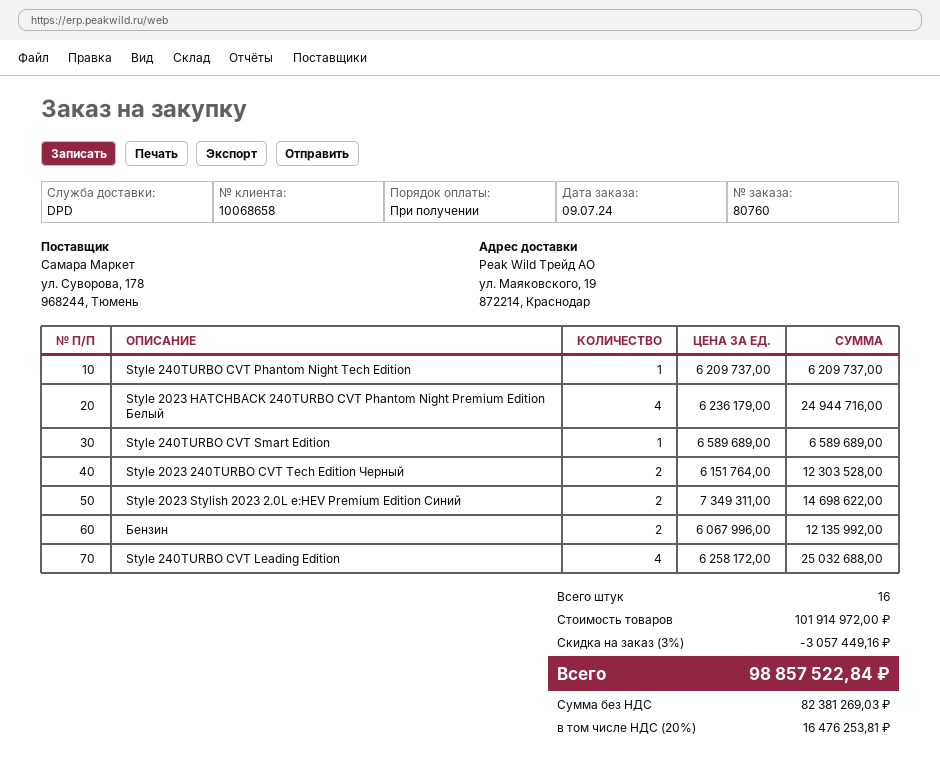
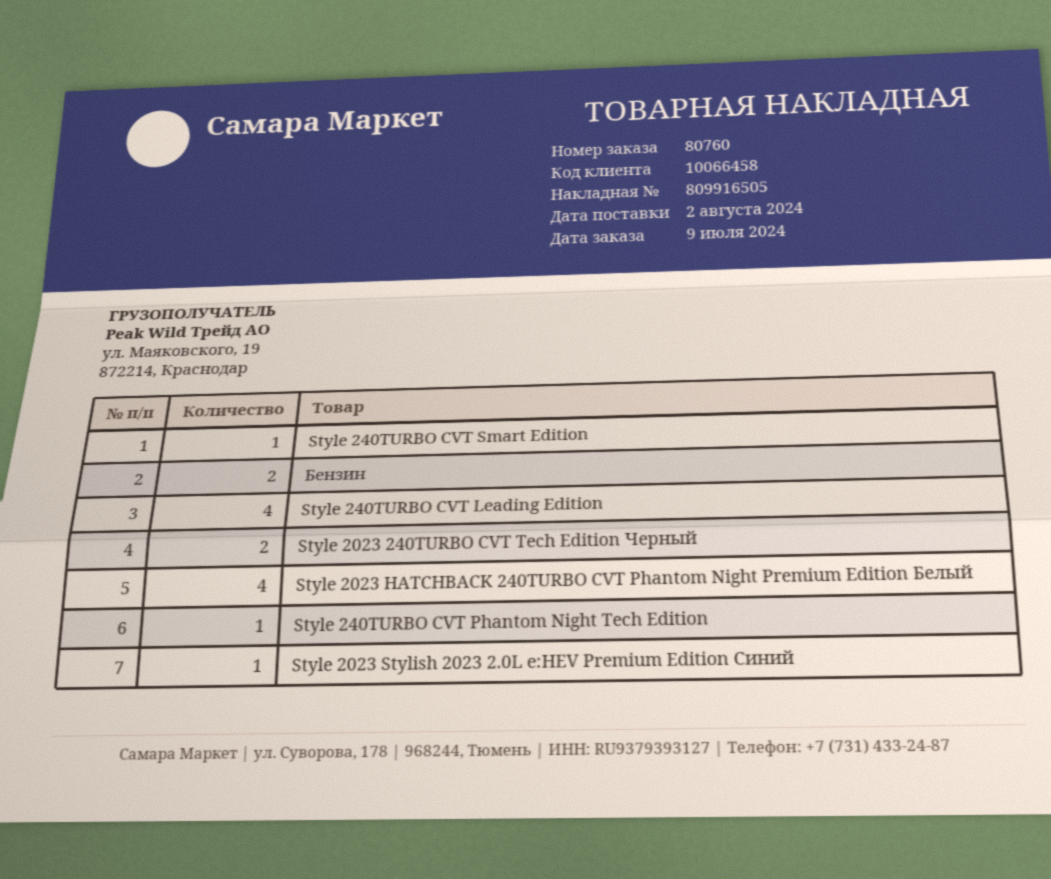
customer number: 10068658 -> 10066458
Style 2023 Stylish 2023 2.0L e:HEV Premium Edition Синий: 2 -> 1

